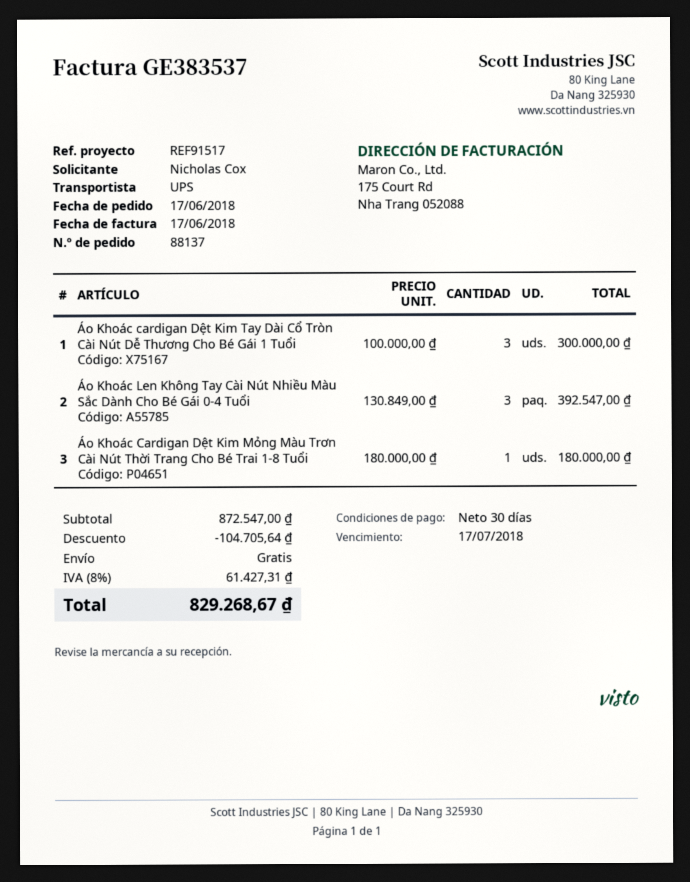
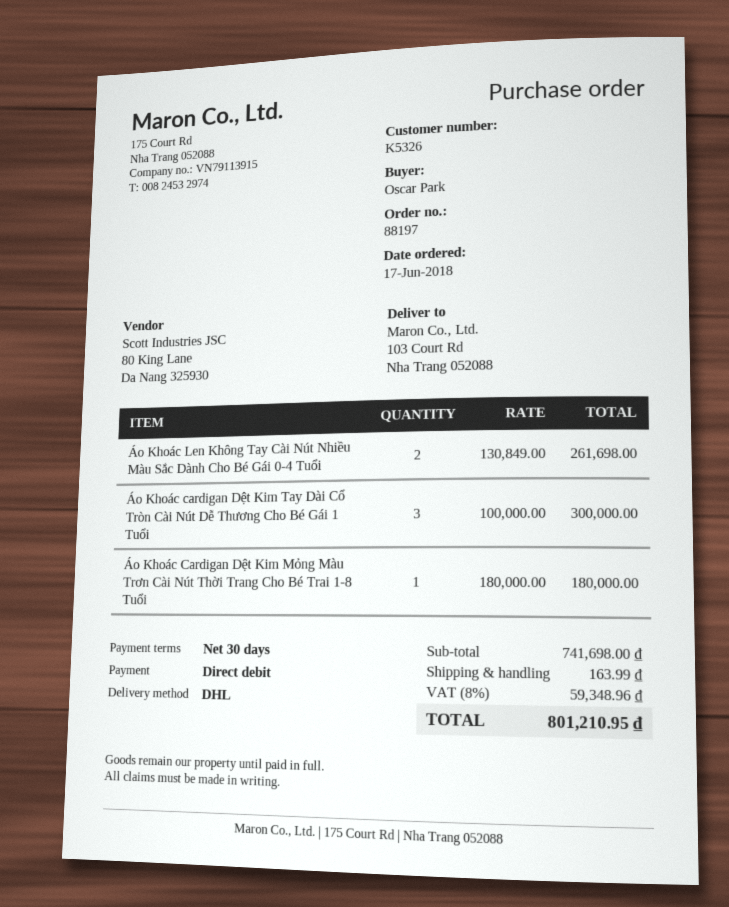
order number: 88137 -> 88197
ordered by: Nicholas Cox -> Oscar Park
shipping method: UPS -> DHL
Áo Khoác Len Không Tay Cài Nút Nhiều Màu Sắc Dành Cho Bé Gái 0-4 Tuổi: 3 x 130849.00 = 392547.00 -> 2 x 130849.00 = 261698.00
subtotal: 872547.00 -> 741698.00
discount: 104705.64 -> none
shipping: 0.00 -> 163.99
tax: 8% = 61427.31 -> 8% = 59348.96
total: 829268.67 -> 801210.95

